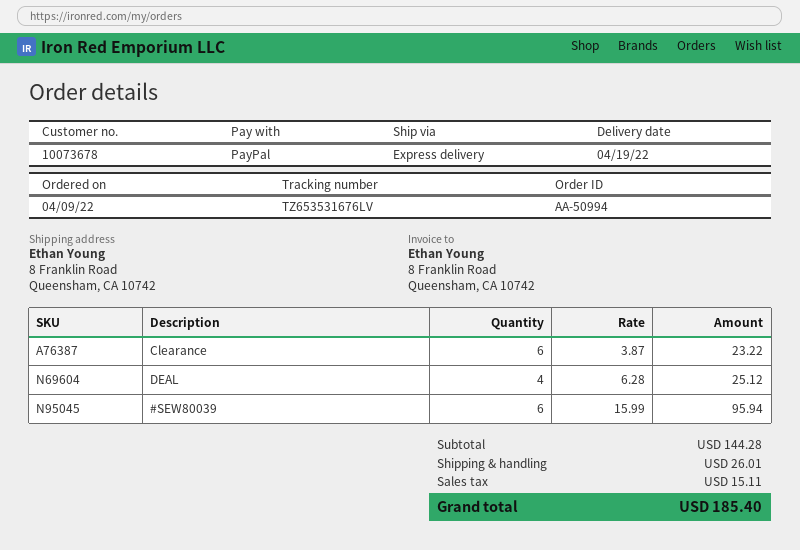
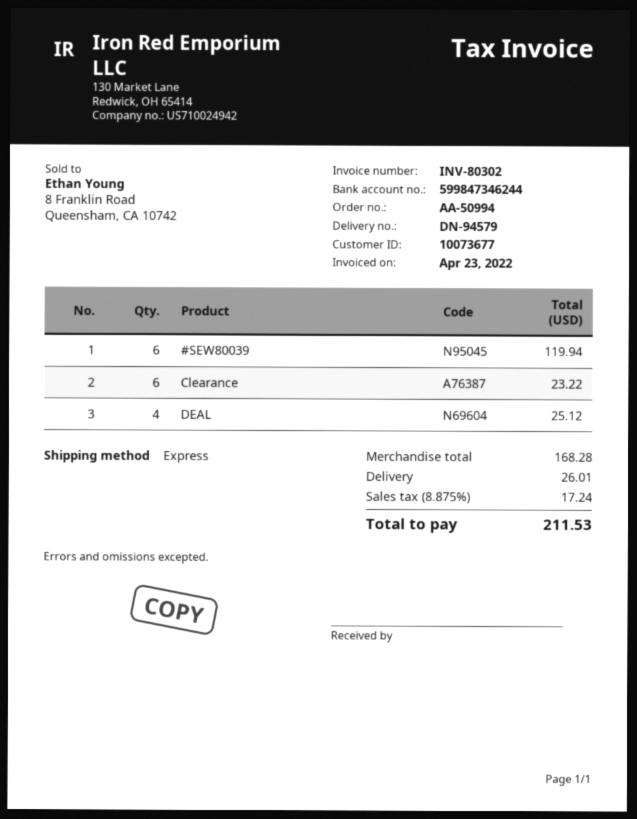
customer number: 10073678 -> 10073677
#SEW80039: 6 for 95.94 -> 6 for 119.94
subtotal: 144.28 -> 168.28
tax: 15.11 -> 17.24
total: 185.40 -> 211.53

